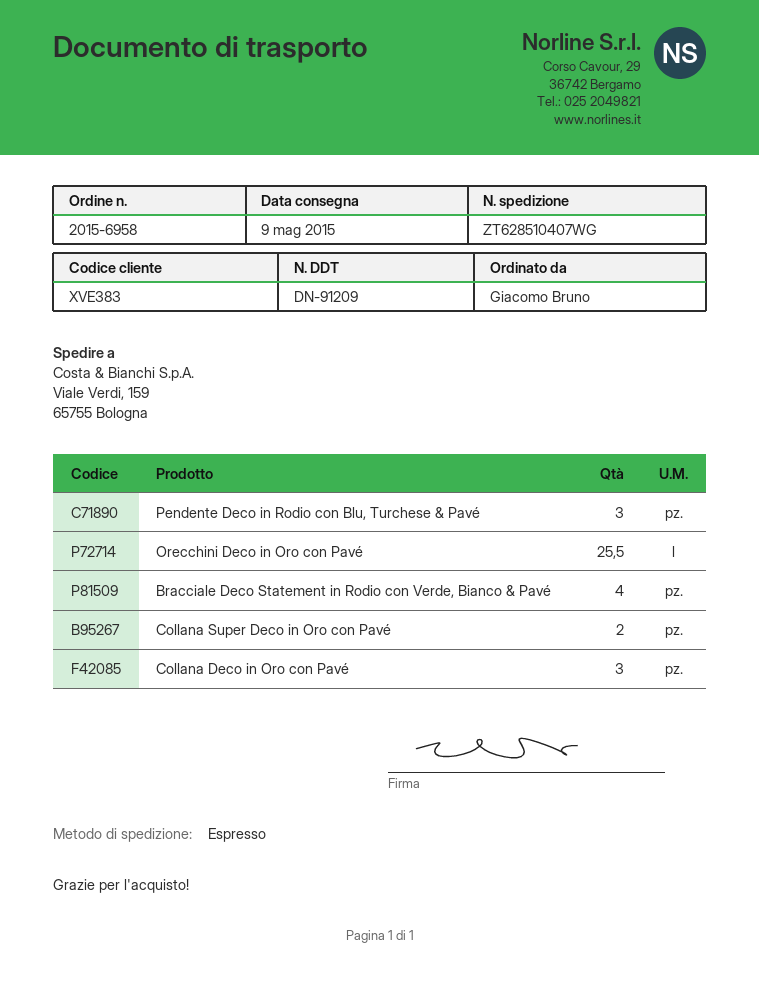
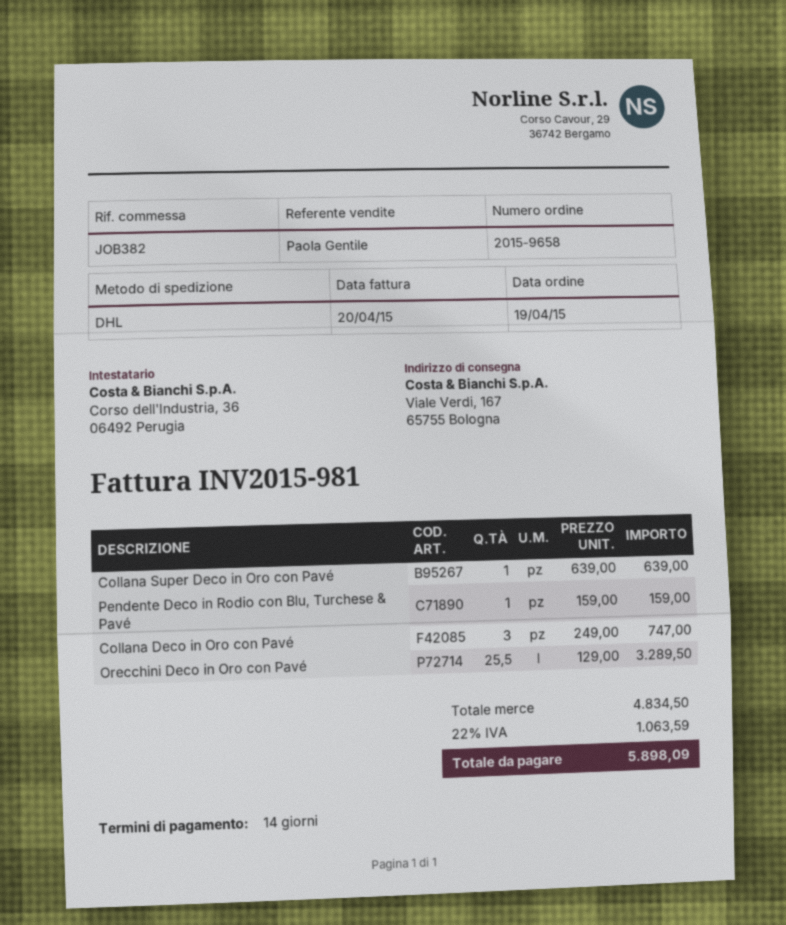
order number: 2015-6958 -> 2015-9658
shipping method: express -> DHL
ship to: Viale Verdi, 159, 65755 Bologna -> Viale Verdi, 167, 65755 Bologna
Pendente Deco in Rodio con Blu, Turchese & Pavé: 3 -> 1
Bracciale Deco Statement in Rodio con Verde, Bianco & Pavé: 4 -> none
Collana Super Deco in Oro con Pavé: 2 -> 1

